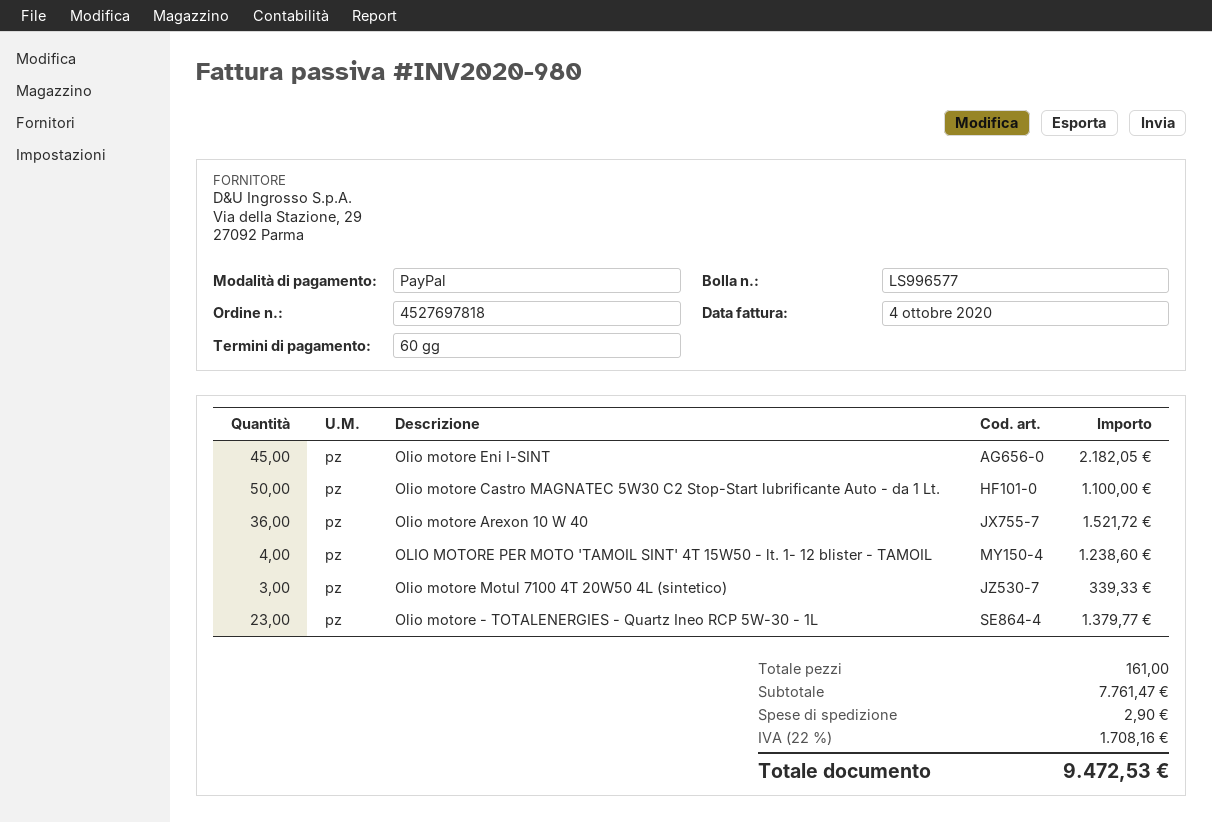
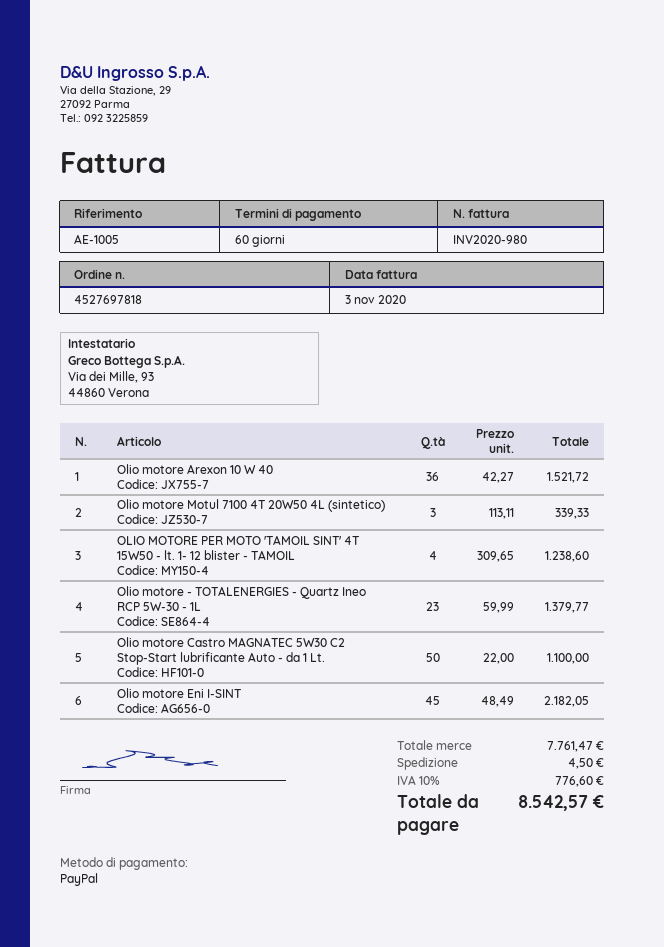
invoice date: 2020-10-04 -> 2020-11-03
shipping: 2.90 -> 4.50
tax: 22% = 1708.16 -> 10% = 776.60
total: 9472.53 -> 8542.57

